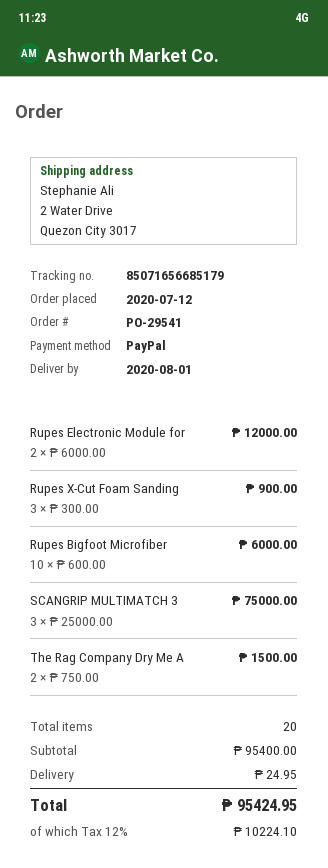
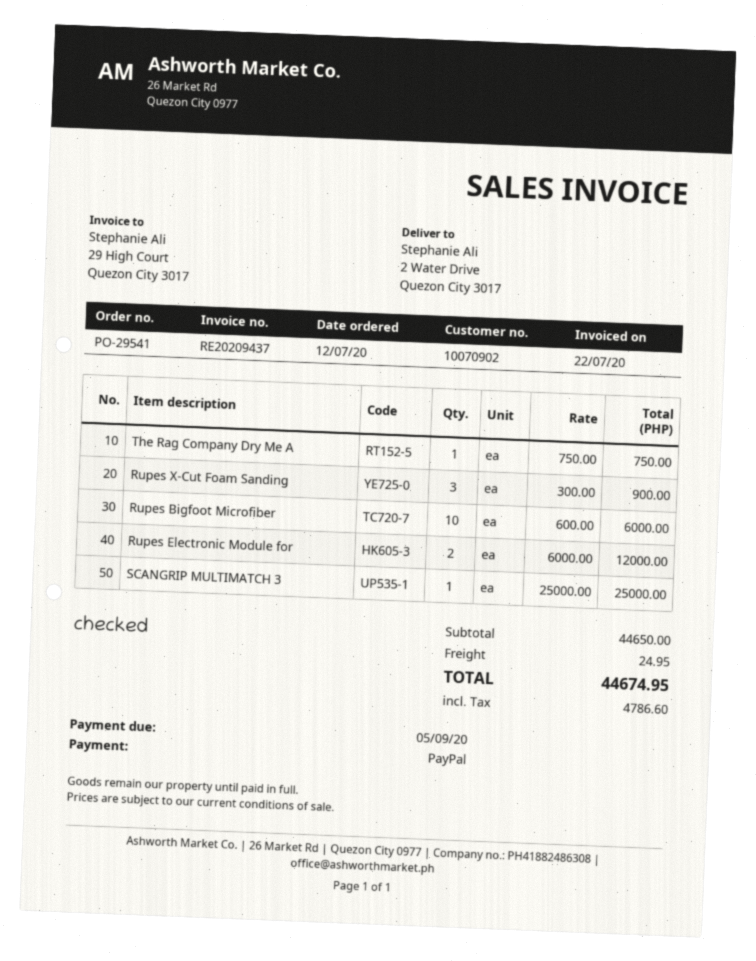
SCANGRIP MULTIMATCH 3: 3 x 25000.00 = 75000.00 -> 1 x 25000.00 = 25000.00
The Rag Company Dry Me A: 2 x 750.00 = 1500.00 -> 1 x 750.00 = 750.00
subtotal: 95400.00 -> 44650.00
tax: 10224.10 -> 4786.60
total: 95424.95 -> 44674.95

